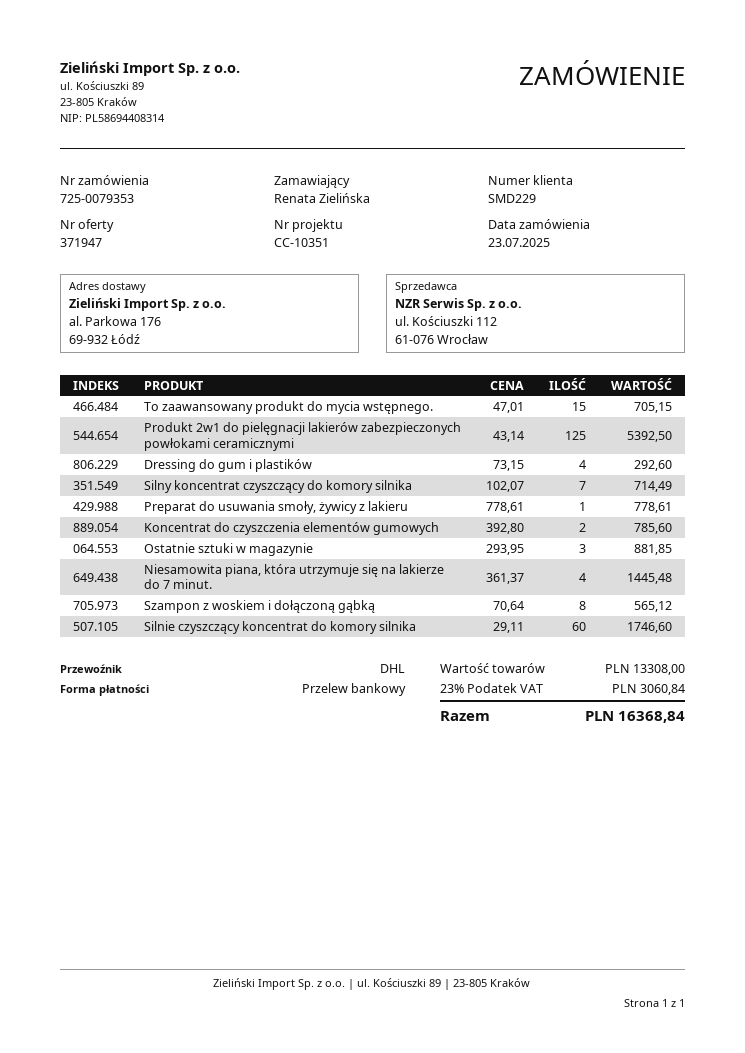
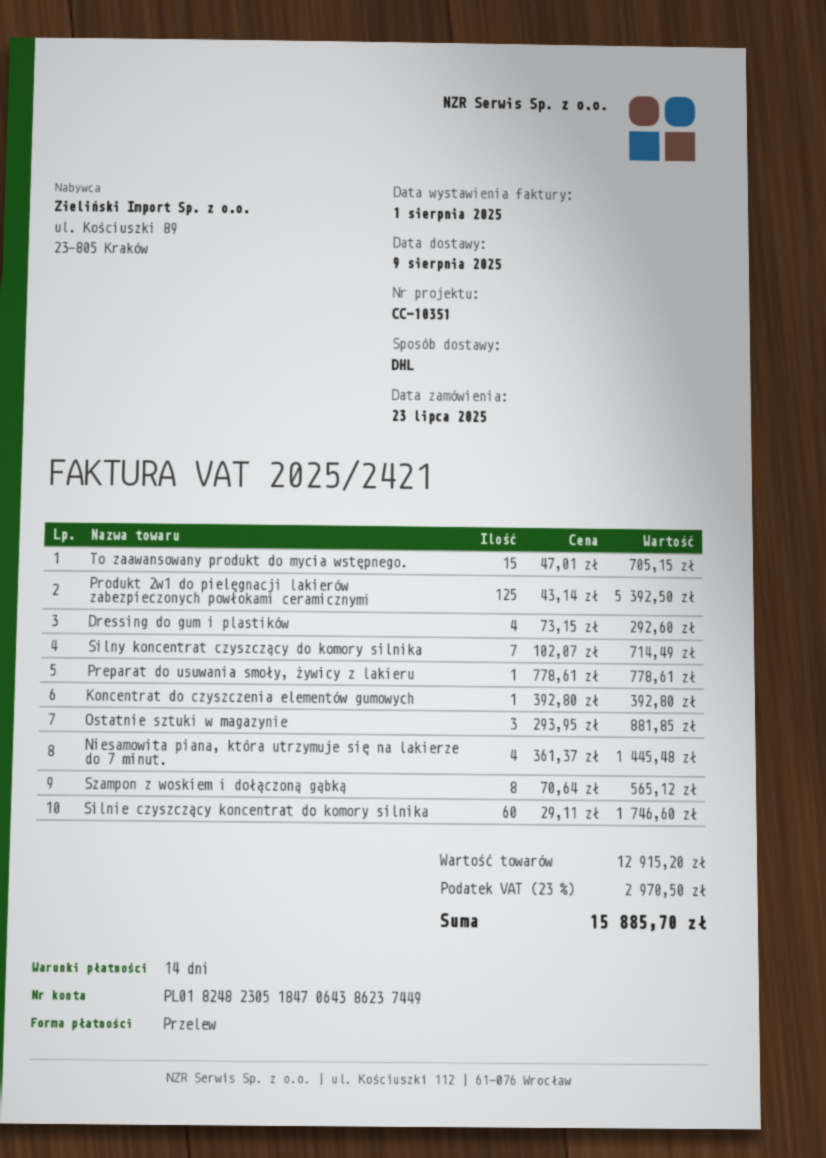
Koncentrat do czyszczenia elementów gumowych: 2 x 392.80 = 785.60 -> 1 x 392.80 = 392.80
subtotal: 13308.00 -> 12915.20
tax: 23% = 3060.84 -> 23% = 2970.50
total: 16368.84 -> 15885.70

